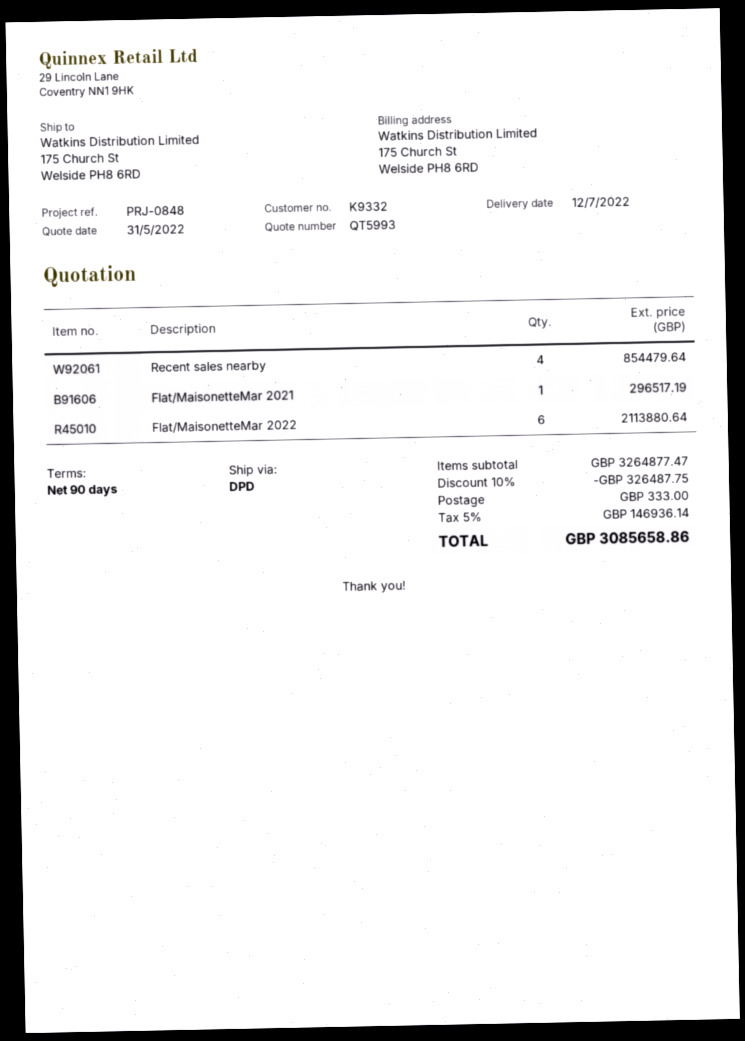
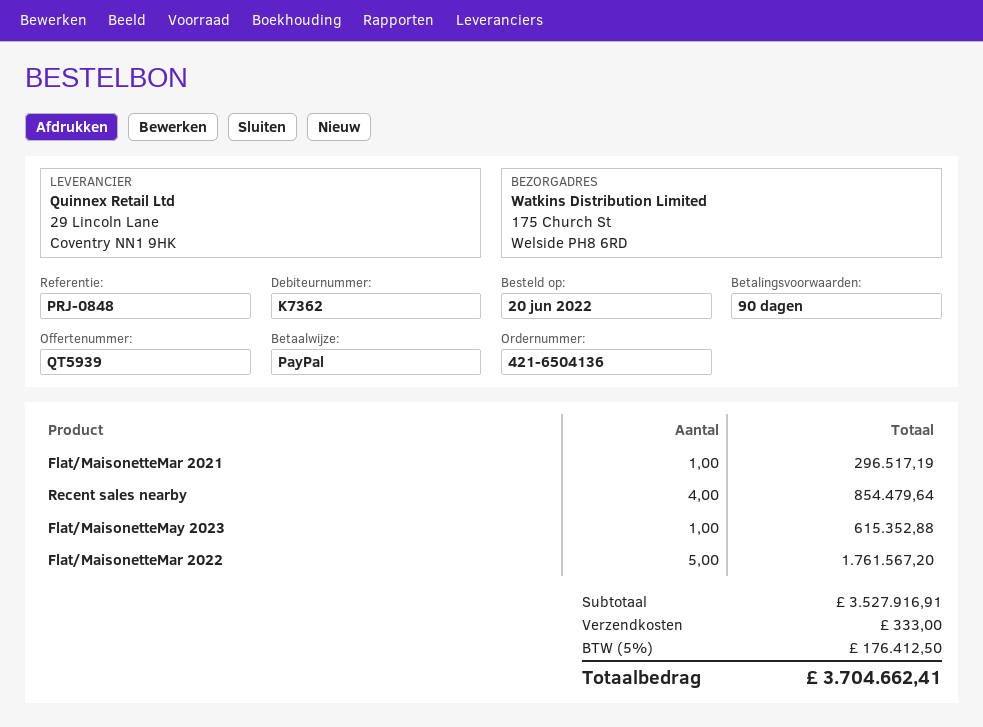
quote number: QT5993 -> QT5939
customer number: K9332 -> K7362
Flat/MaisonetteMar 2022: 6 for 2113880.64 -> 5 for 1761567.20
Flat/MaisonetteMay 2023: none -> 1 for 615352.88
subtotal: 3264877.47 -> 3527916.91
discount: 10% = 326487.75 -> none
tax: 5% = 146936.14 -> 5% = 176412.50
total: 3085658.86 -> 3704662.41

